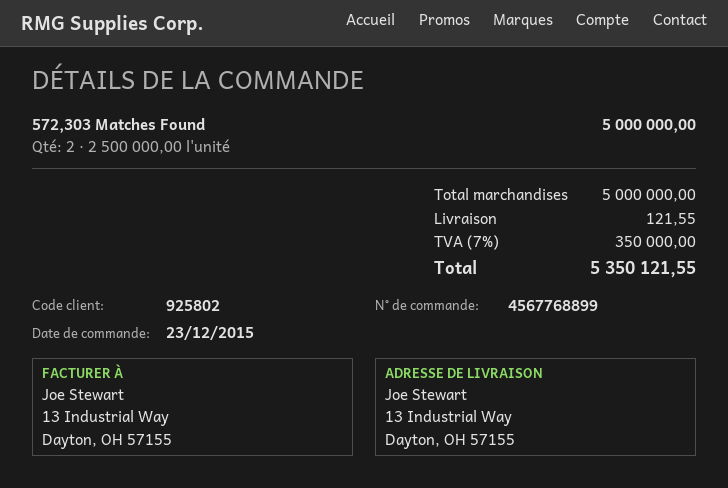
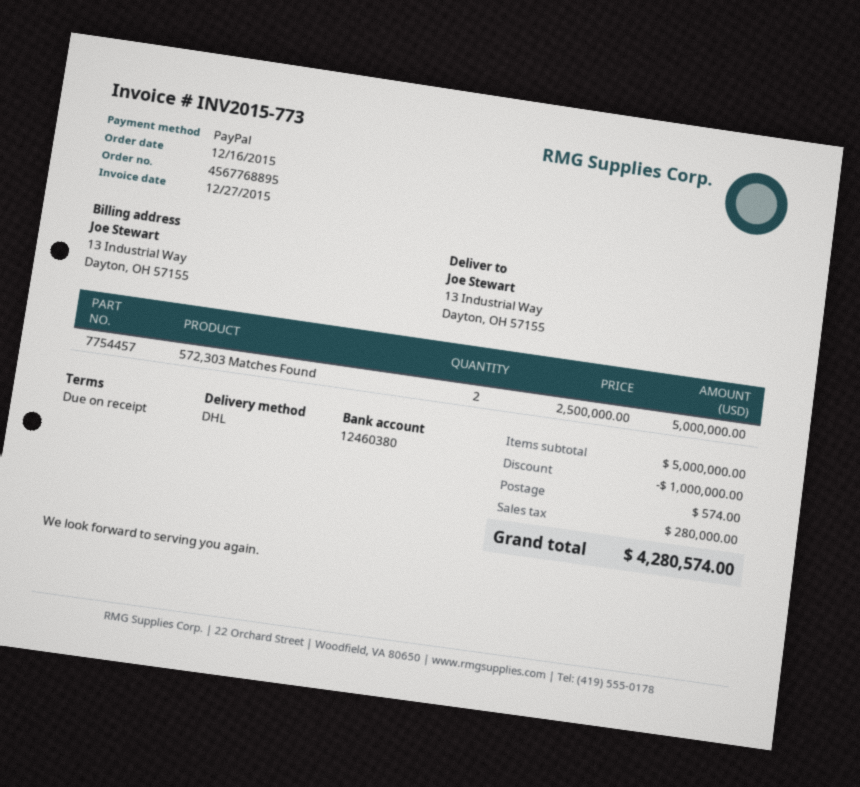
order number: 4567768899 -> 4567768895
order date: 2015-12-23 -> 2015-12-16
discount: none -> 1000000.00
shipping: 121.55 -> 574.00
tax: 350000.00 -> 280000.00
total: 5350121.55 -> 4280574.00

